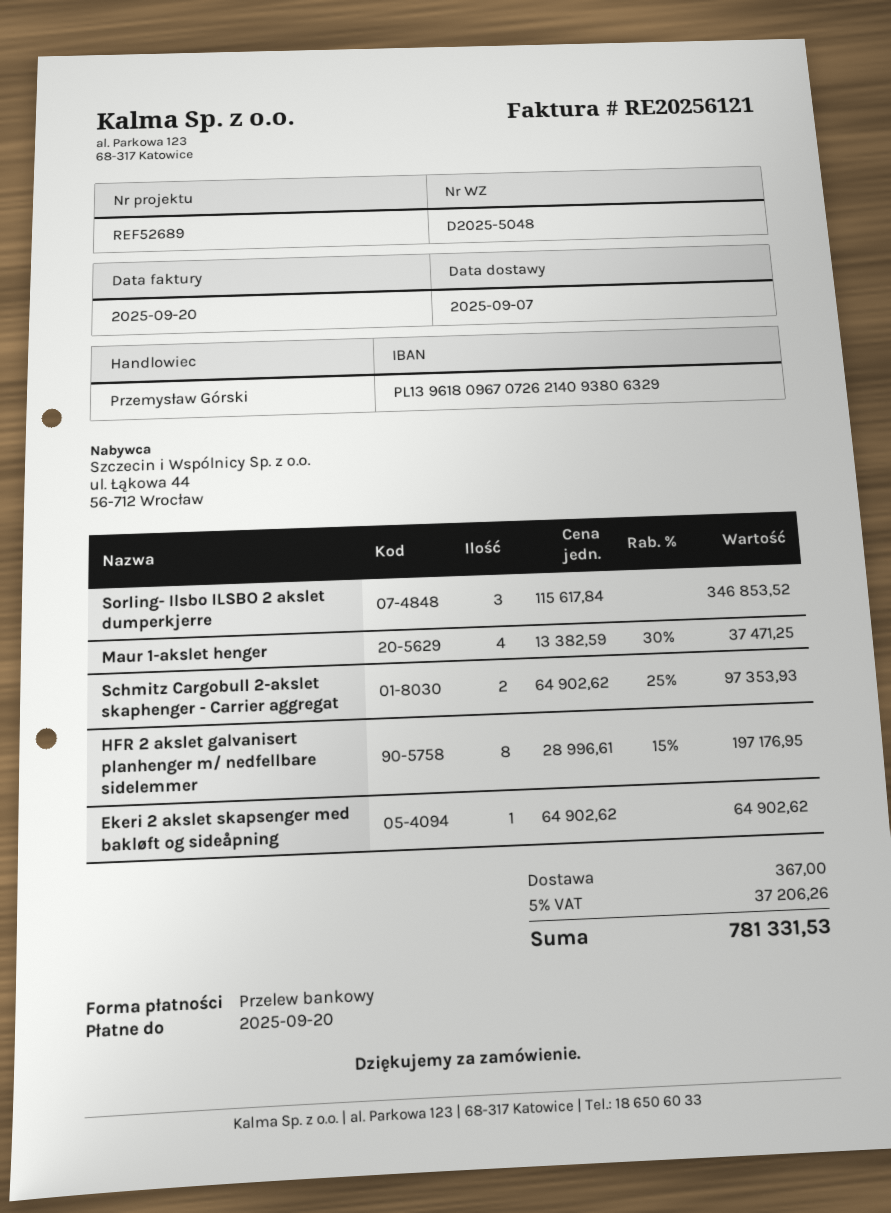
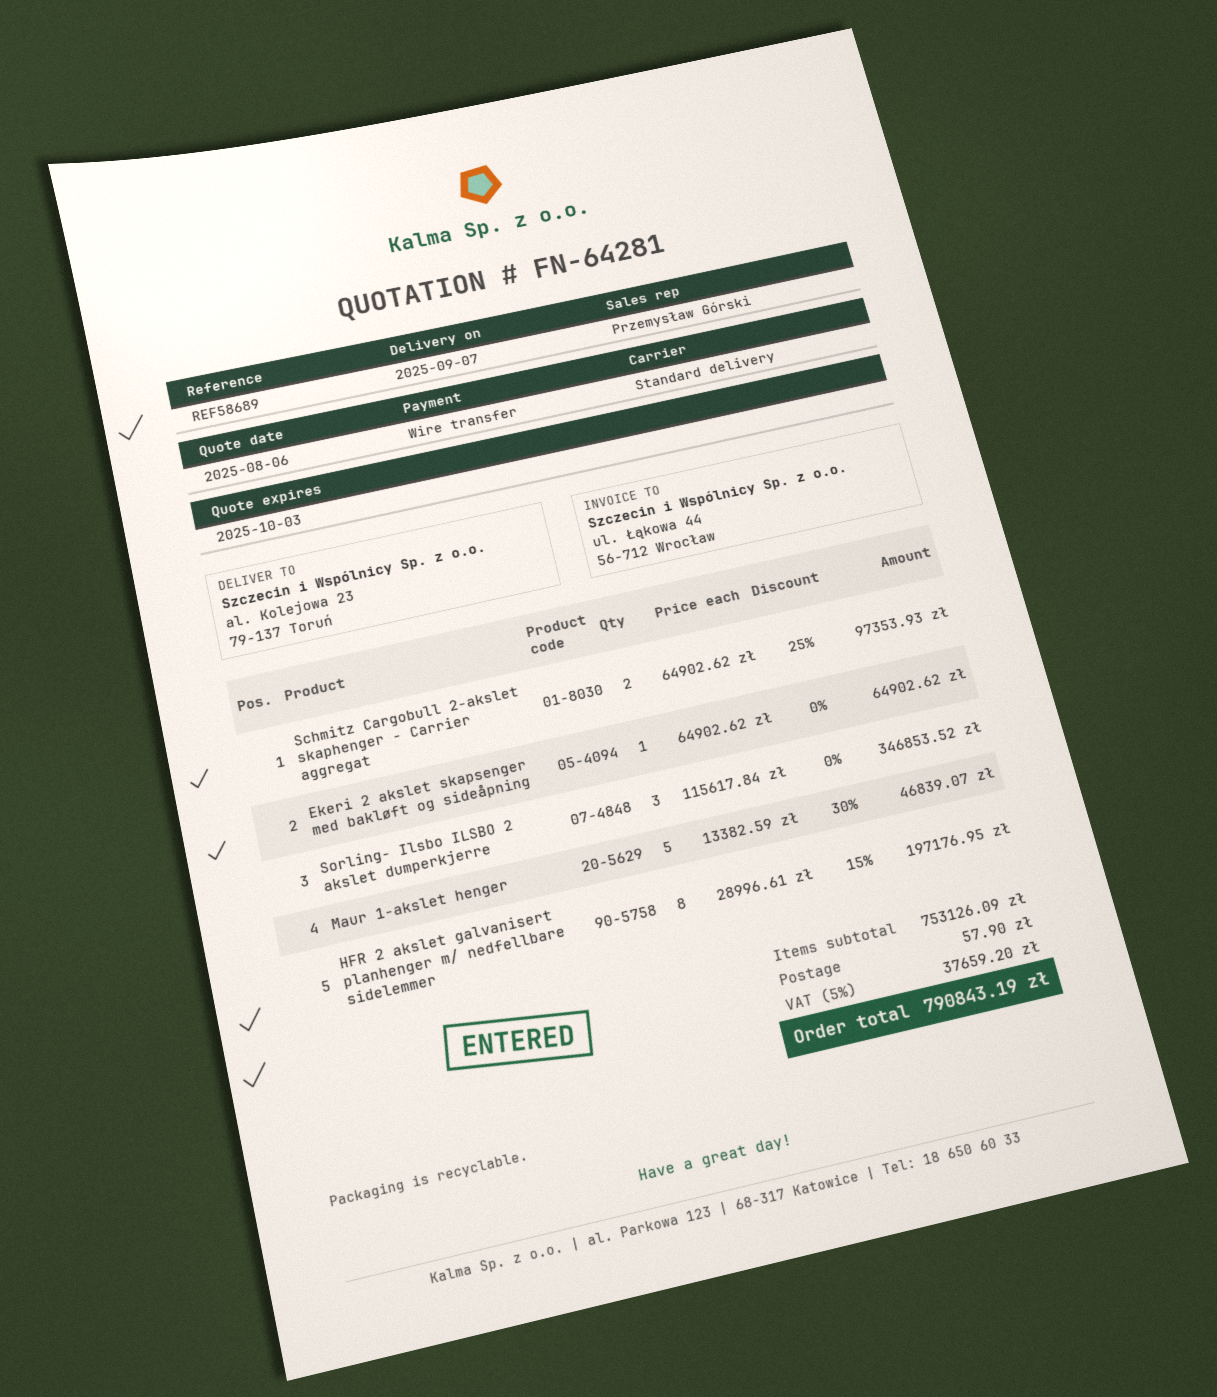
reference: REF52689 -> REF58689
Maur 1-akslet henger: 4 x 13382.59 - 30% = 37471.25 -> 5 x 13382.59 - 30% = 46839.07
shipping: 367.00 -> 57.90
tax: 5% = 37206.26 -> 5% = 37659.20
total: 781331.53 -> 790843.19

